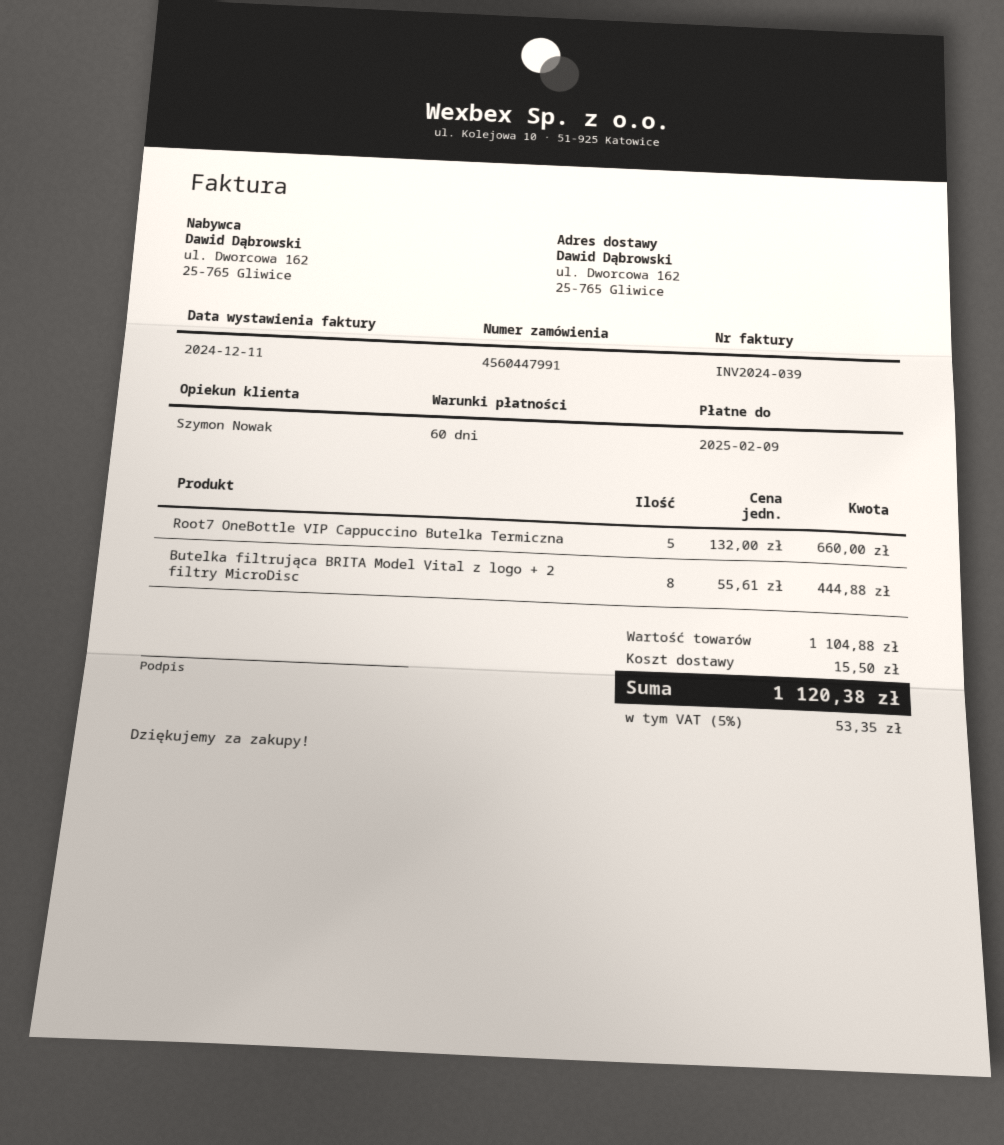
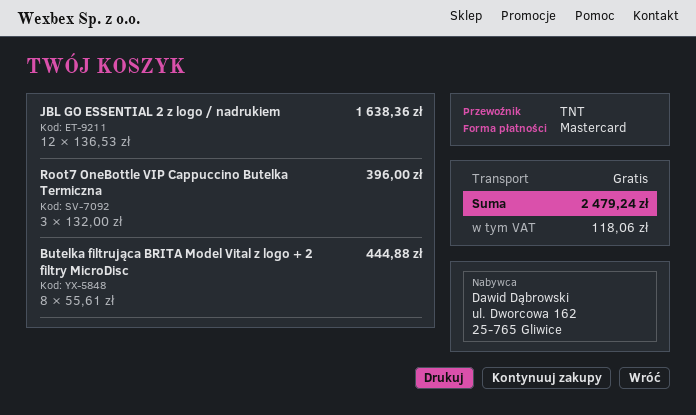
Root7 OneBottle VIP Cappuccino Butelka Termiczna: 5 x 132.00 = 660.00 -> 3 x 132.00 = 396.00
JBL GO ESSENTIAL 2 z logo / nadrukiem: none -> 12 x 136.53 = 1638.36
shipping: 15.50 -> 0.00
tax: 53.35 -> 118.06
total: 1120.38 -> 2479.24

